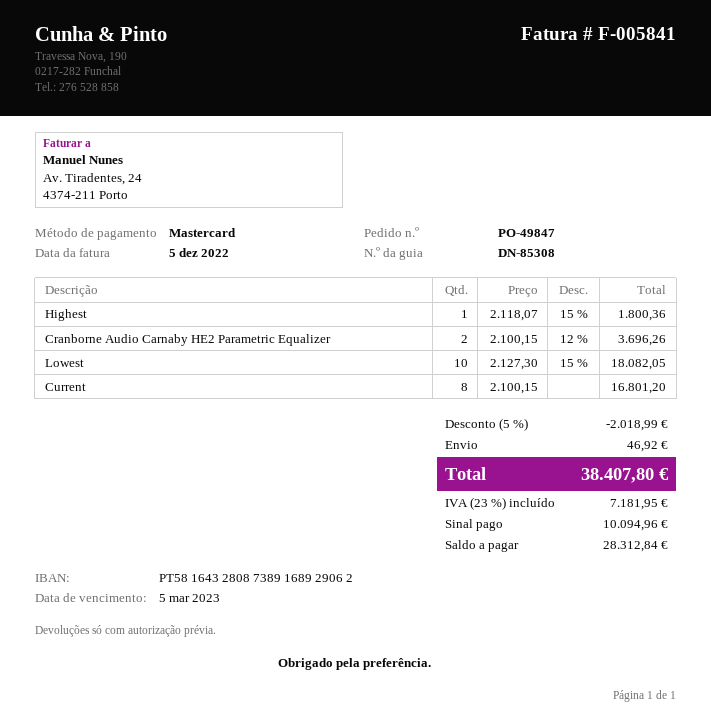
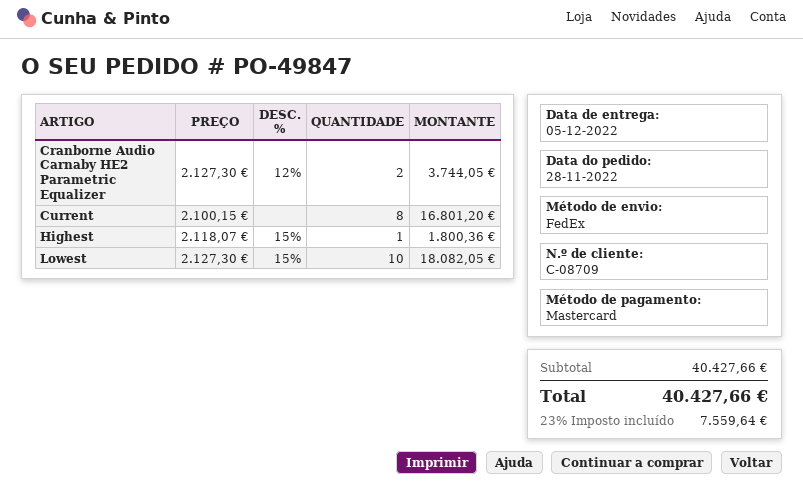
Cranborne Audio Carnaby HE2 Parametric Equalizer: 2 x 2100.15 - 12% = 3696.26 -> 2 x 2127.30 - 12% = 3744.05
discount: 5% = 2018.99 -> none
shipping: 46.92 -> none
tax: 23% = 7181.95 -> 23% = 7559.64
total: 38407.80 -> 40427.66

